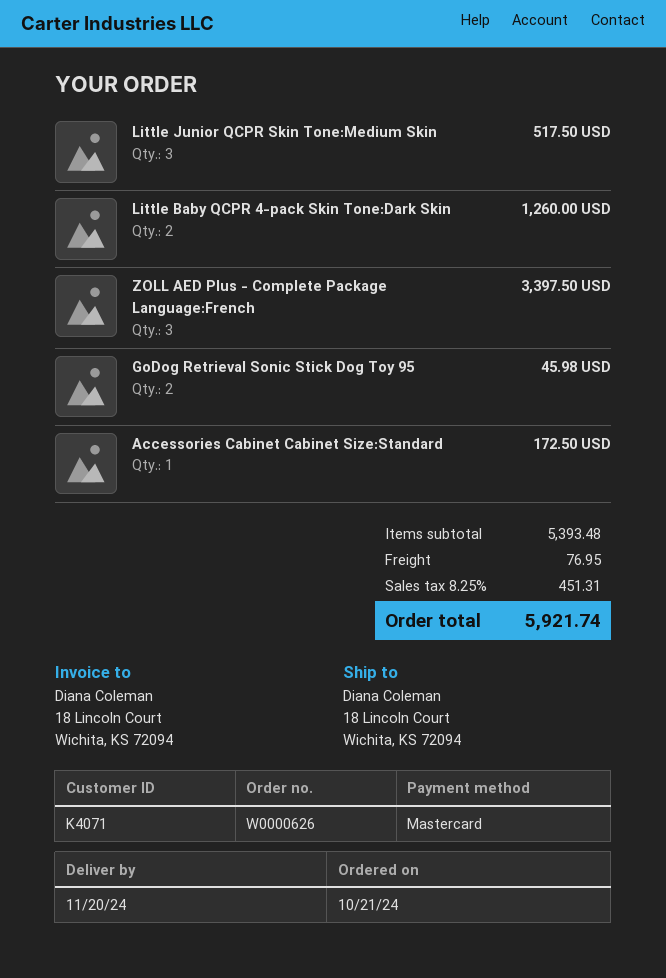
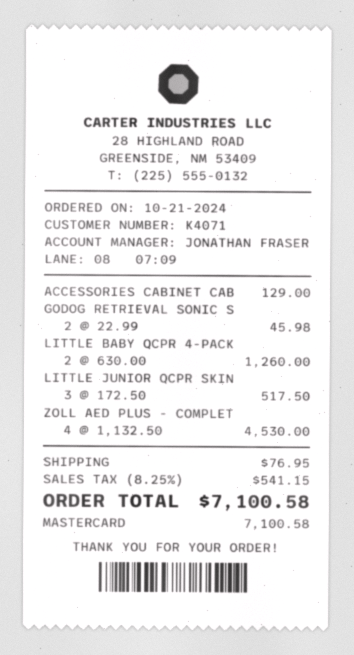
ZOLL AED Plus - Complete Package Language:French: 3 for 3397.50 -> 4 for 4530.00
Accessories Cabinet Cabinet Size:Standard: 1 for 172.50 -> 1 for 129.00
tax: 8.25% = 451.31 -> 8.25% = 541.15
total: 5921.74 -> 7100.58

